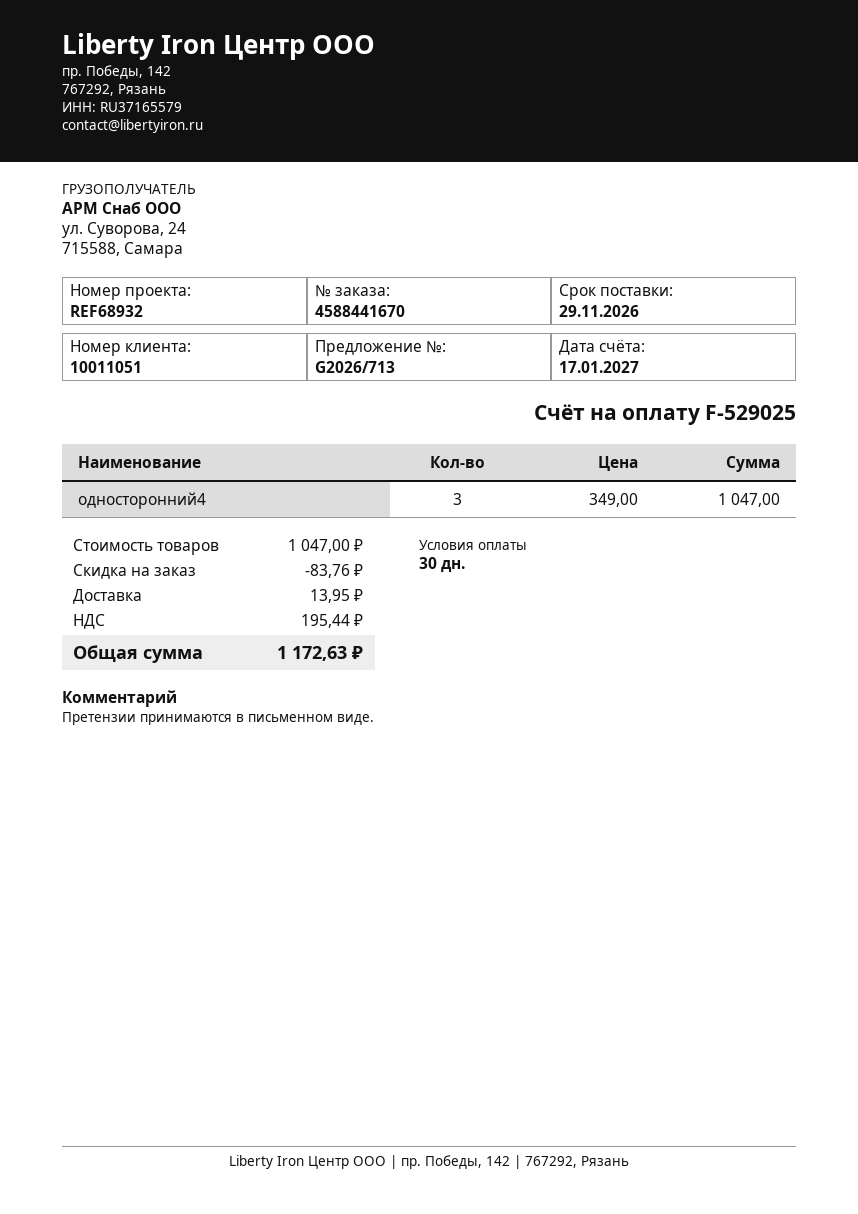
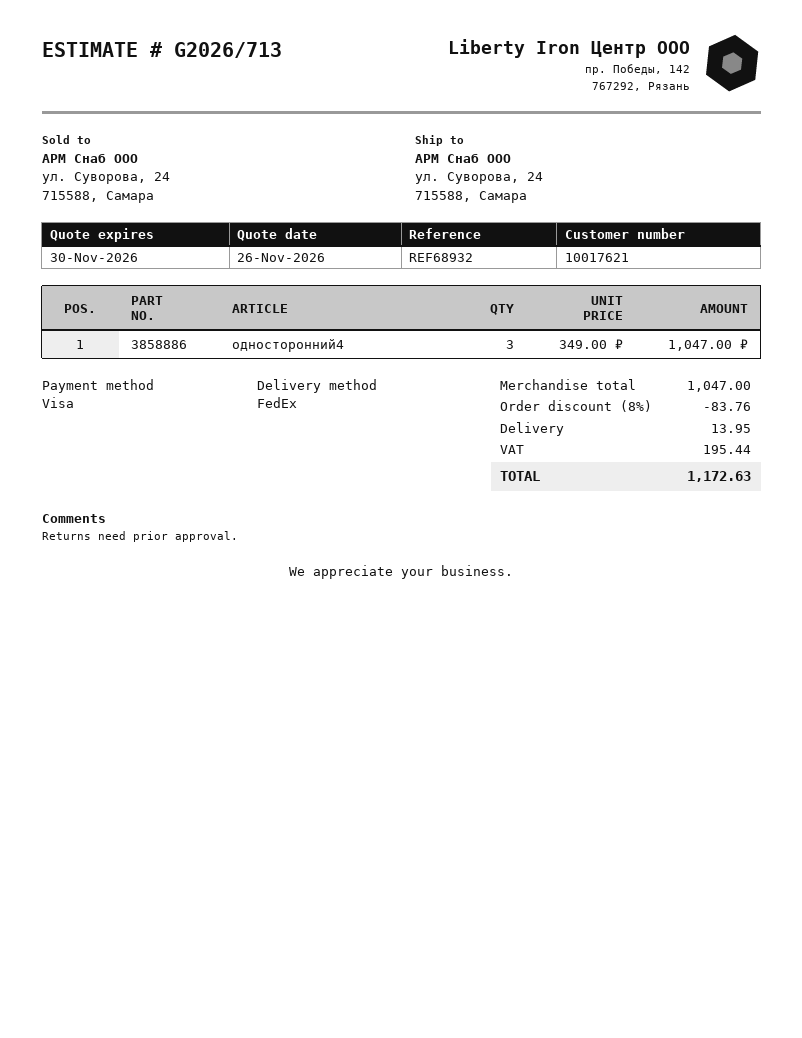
customer number: 10011051 -> 10017621

